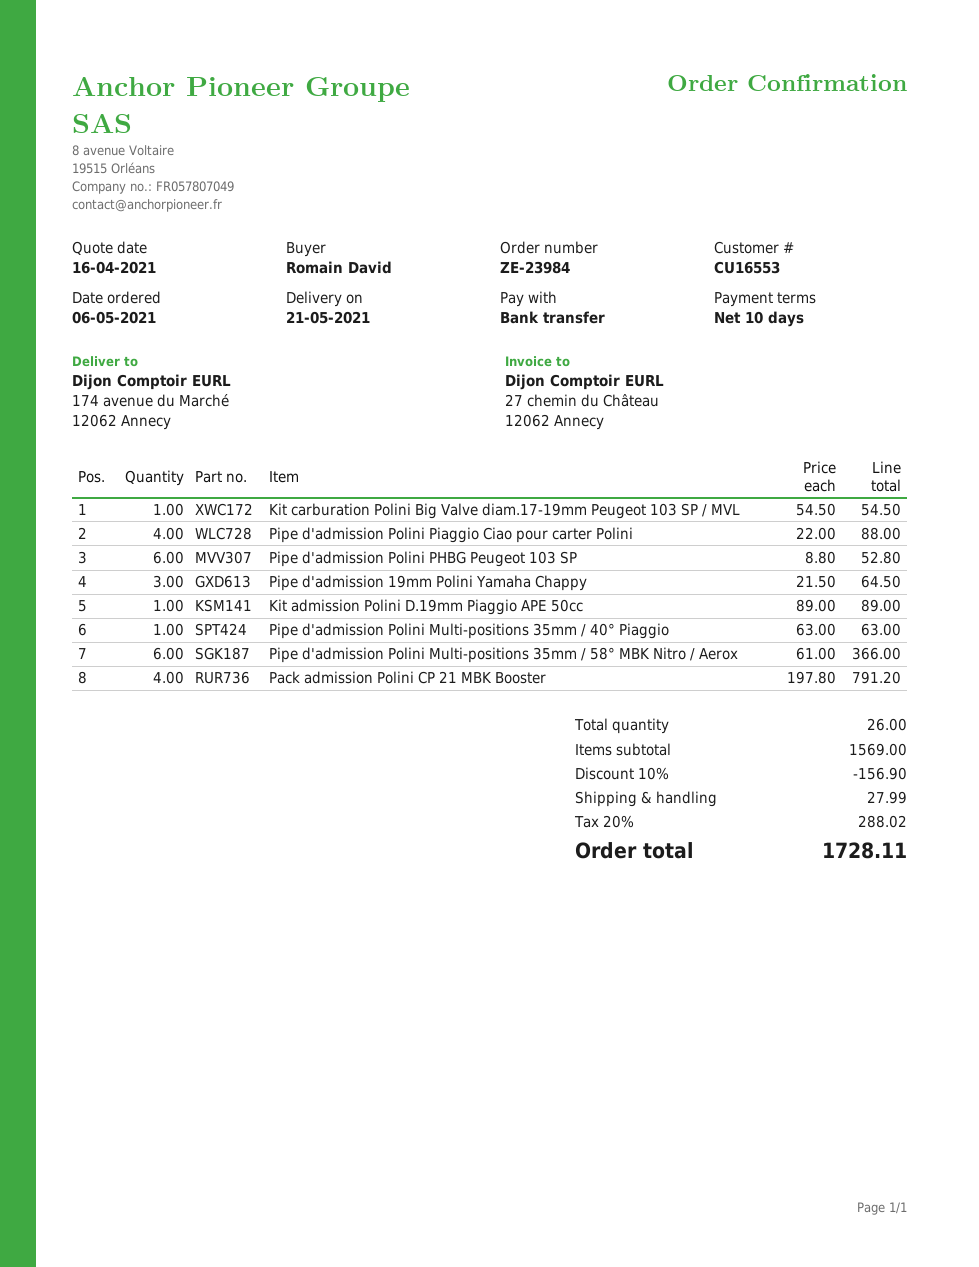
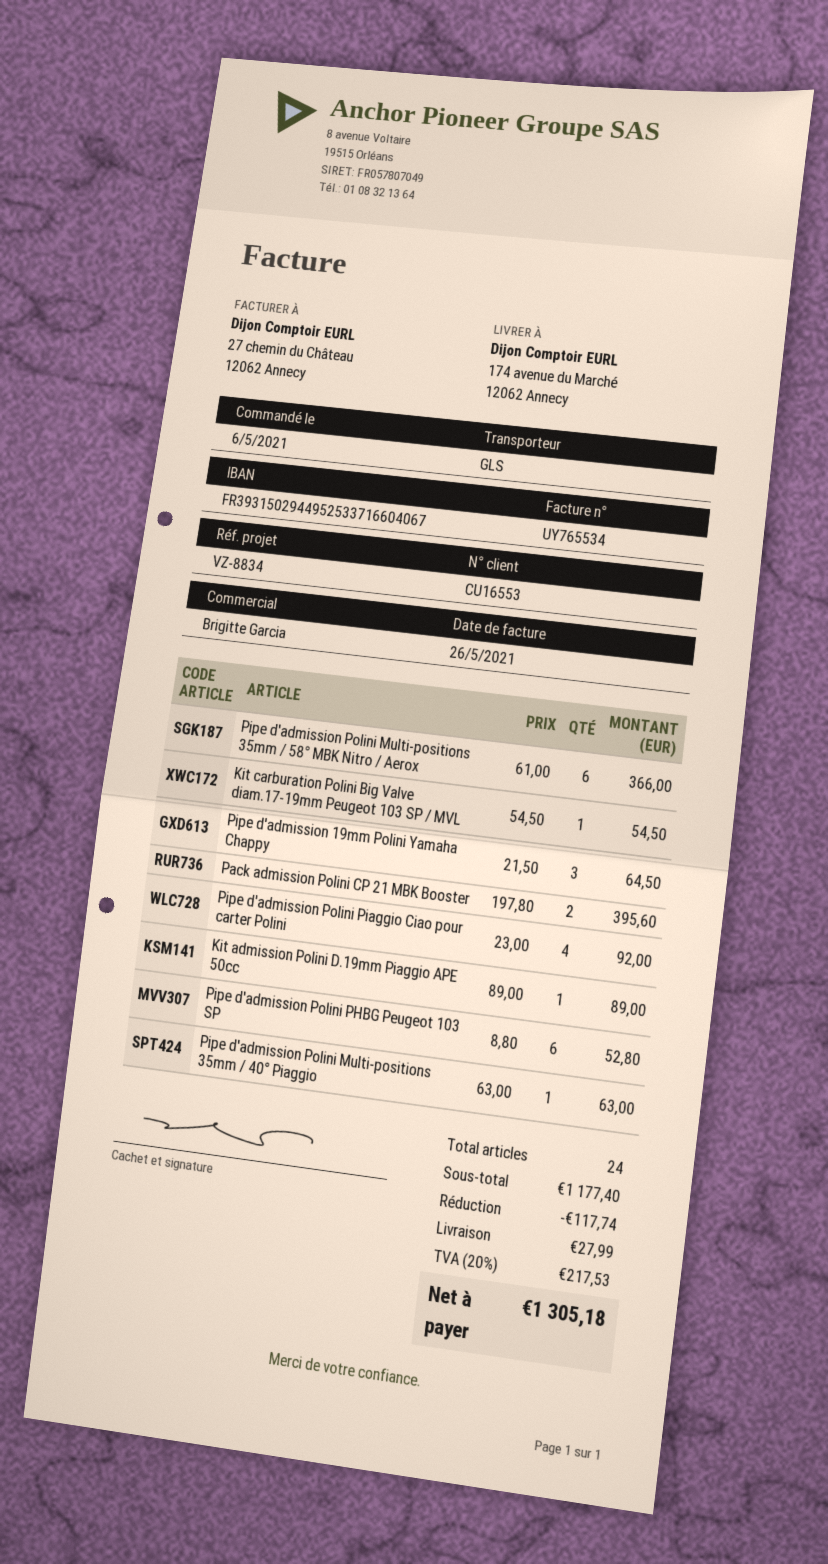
Pipe d'admission Polini Piaggio Ciao pour carter Polini: 4 x 22.00 = 88.00 -> 4 x 23.00 = 92.00
Pack admission Polini CP 21 MBK Booster: 4 x 197.80 = 791.20 -> 2 x 197.80 = 395.60
total quantity: 26 -> 24
subtotal: 1569.00 -> 1177.40
discount: 156.90 -> 117.74
tax: 20% = 288.02 -> 20% = 217.53
total: 1728.11 -> 1305.18

